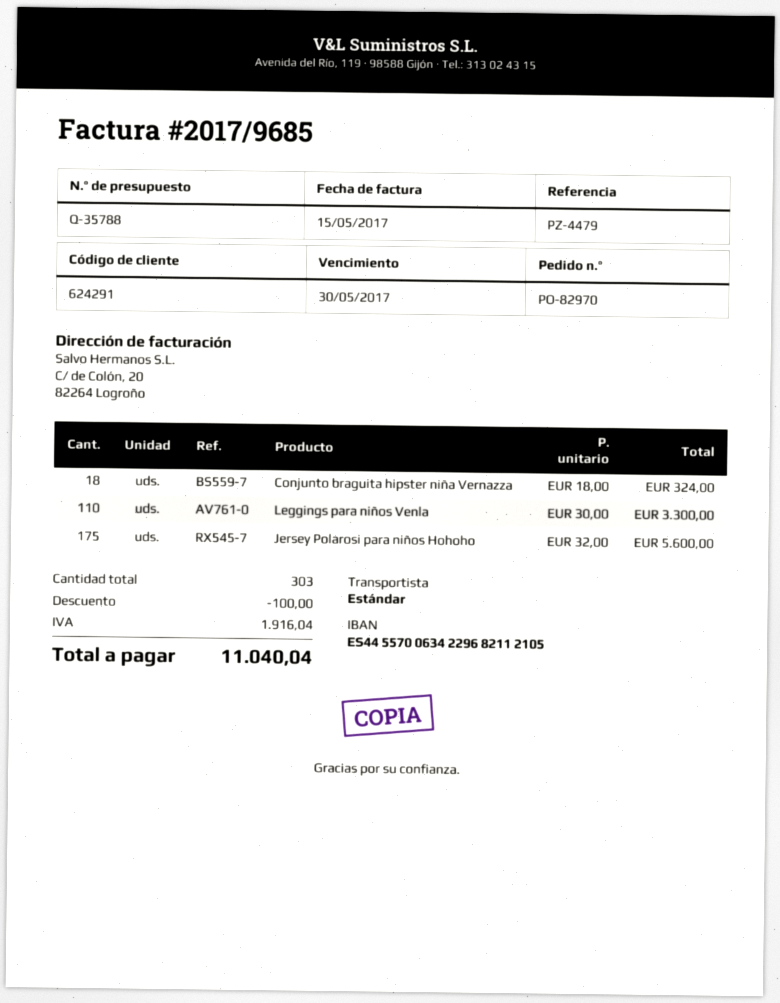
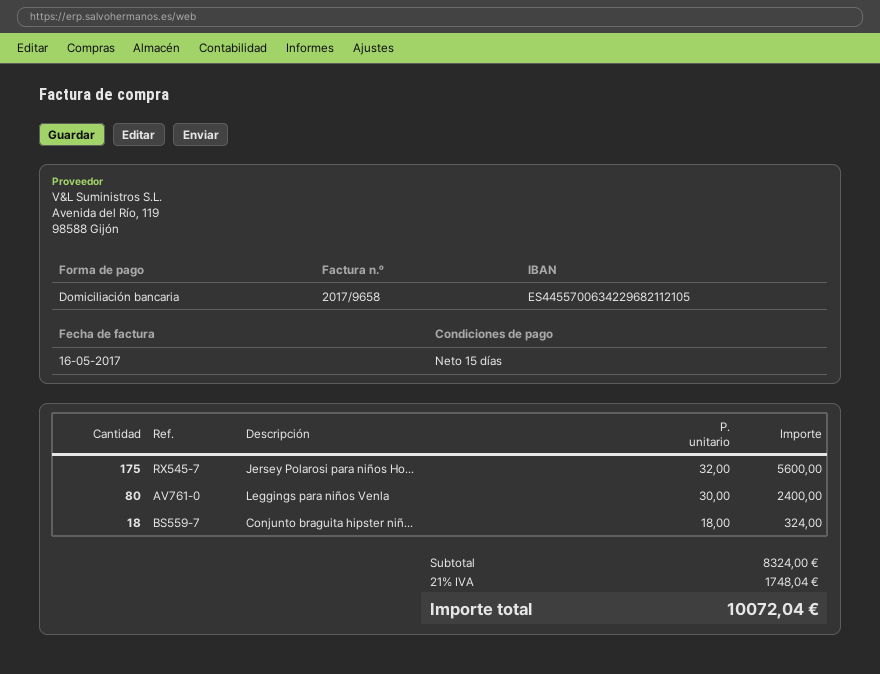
invoice number: 2017/9685 -> 2017/9658
invoice date: 2017-05-15 -> 2017-05-16
Leggings para niños Venla: 110 x 30.00 = 3300.00 -> 80 x 30.00 = 2400.00
discount: 100.00 -> none
tax: 1916.04 -> 1748.04
total: 11040.04 -> 10072.04

